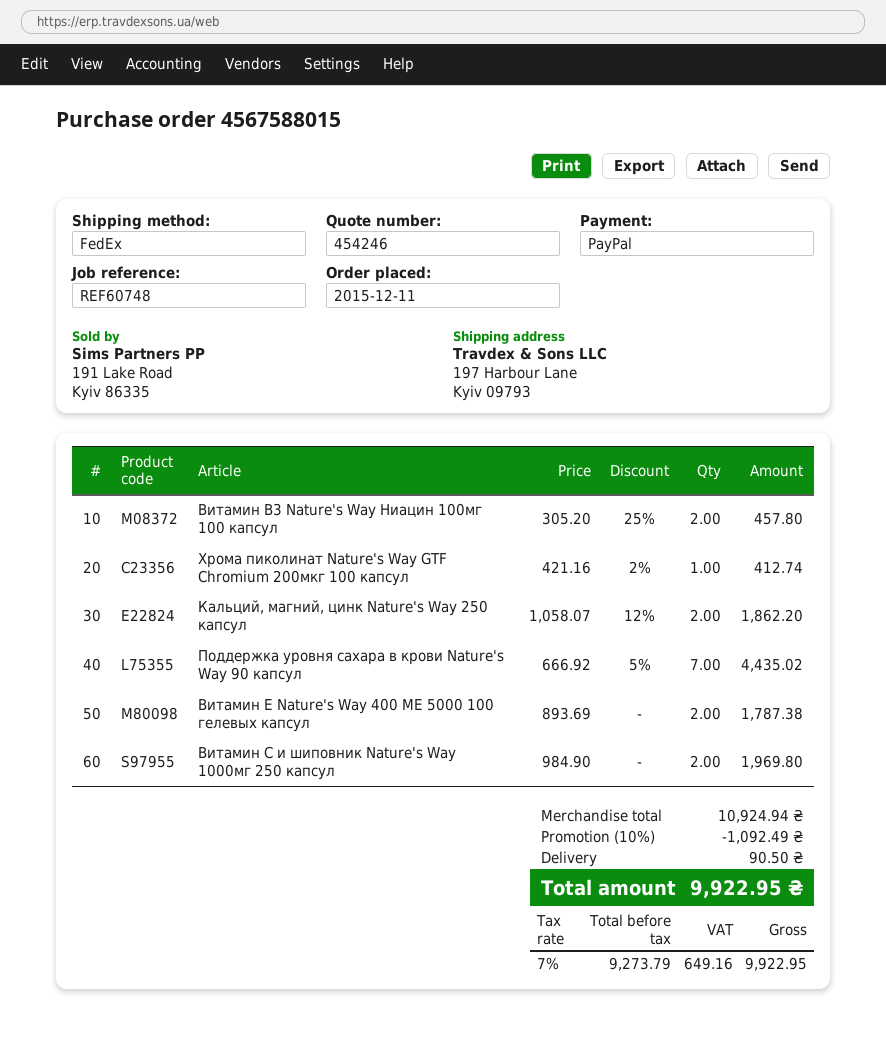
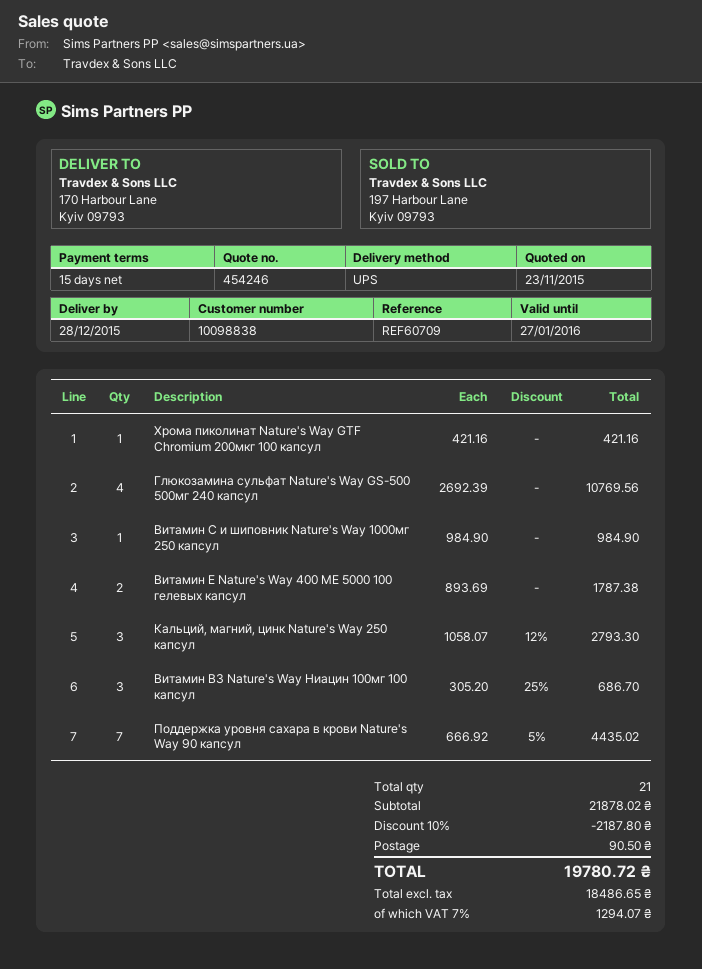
reference: REF60748 -> REF60709
shipping method: FedEx -> UPS
ship to: 197 Harbour Lane, Kyiv 09793 -> 170 Harbour Lane, Kyiv 09793
Витамин В3 Nature's Way Ниацин 100мг 100 капсул: 2 x 305.20 - 25% = 457.80 -> 3 x 305.20 - 25% = 686.70
Хрома пиколинат Nature's Way GTF Chromium 200мкг 100 капсул: 1 x 421.16 - 2% = 412.74 -> 1 x 421.16 = 421.16
Кальций, магний, цинк Nature's Way 250 капсул: 2 x 1058.07 - 12% = 1862.20 -> 3 x 1058.07 - 12% = 2793.30
Витамин С и шиповник Nature's Way 1000мг 250 капсул: 2 x 984.90 = 1969.80 -> 1 x 984.90 = 984.90
Глюкозамина сульфат Nature's Way GS-500 500мг 240 капсул: none -> 4 x 2692.39 = 10769.56
subtotal: 10924.94 -> 21878.02
discount: 10% = 1092.49 -> 10% = 2187.80
net: 9273.79 -> 18486.65
tax: 7% = 649.16 -> 7% = 1294.07
total: 9922.95 -> 19780.72

